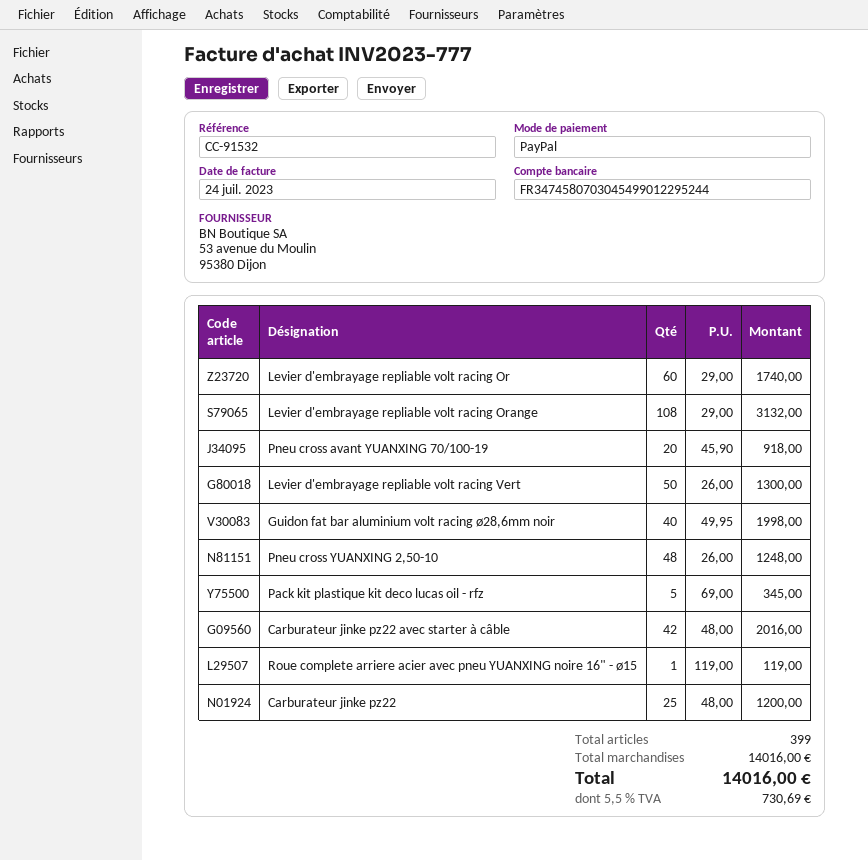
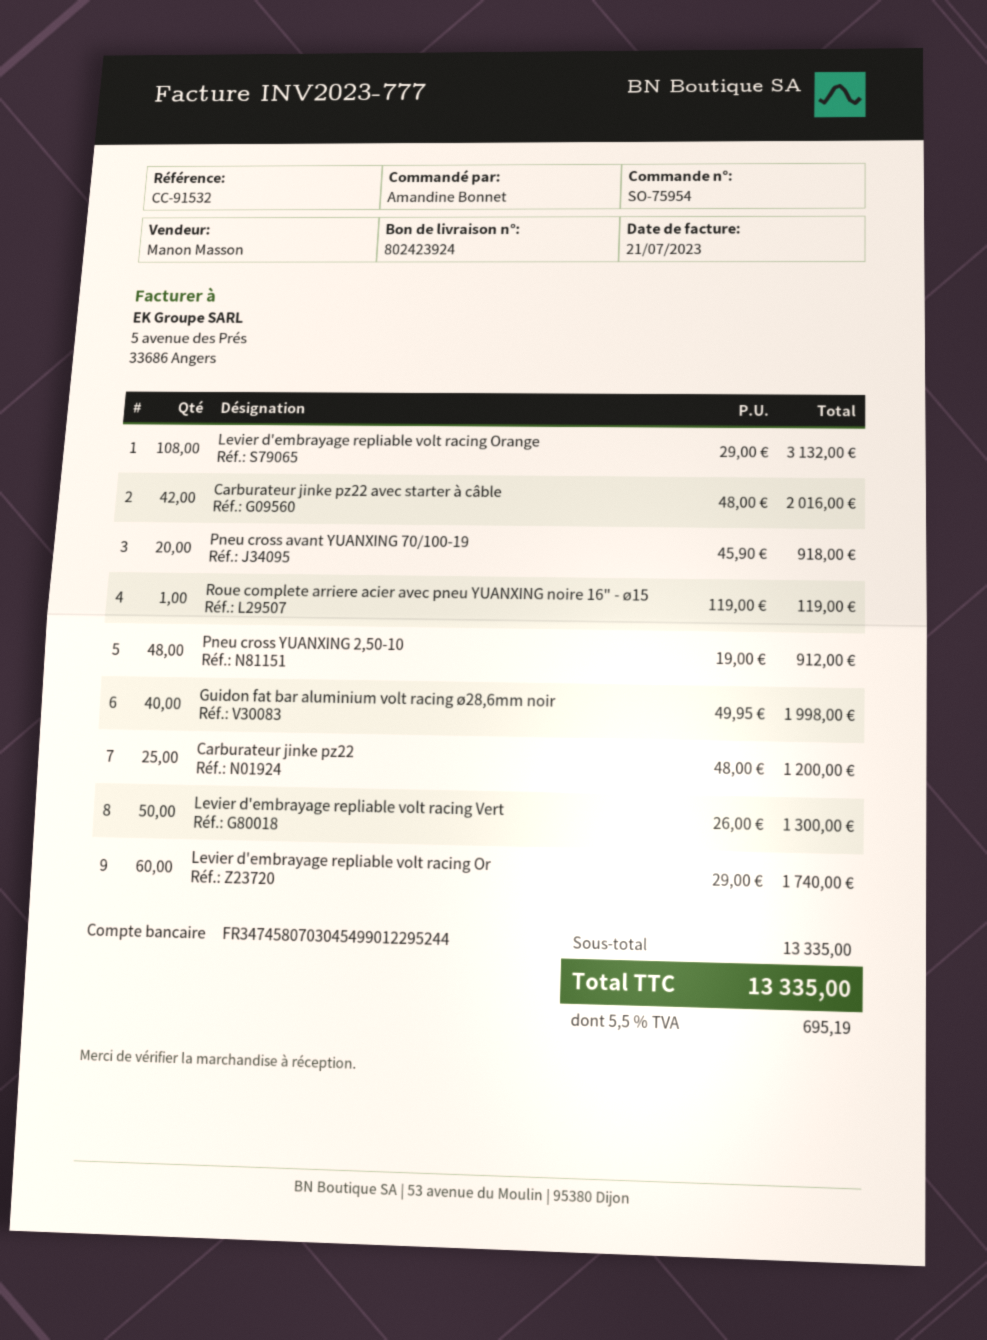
invoice date: 2023-07-24 -> 2023-07-21
Pneu cross YUANXING 2,50-10: 48 x 26.00 = 1248.00 -> 48 x 19.00 = 912.00
Pack kit plastique kit deco lucas oil - rfz: 5 x 69.00 = 345.00 -> none
subtotal: 14016.00 -> 13335.00
tax: 5.5% = 730.69 -> 5.5% = 695.19
total: 14016.00 -> 13335.00

